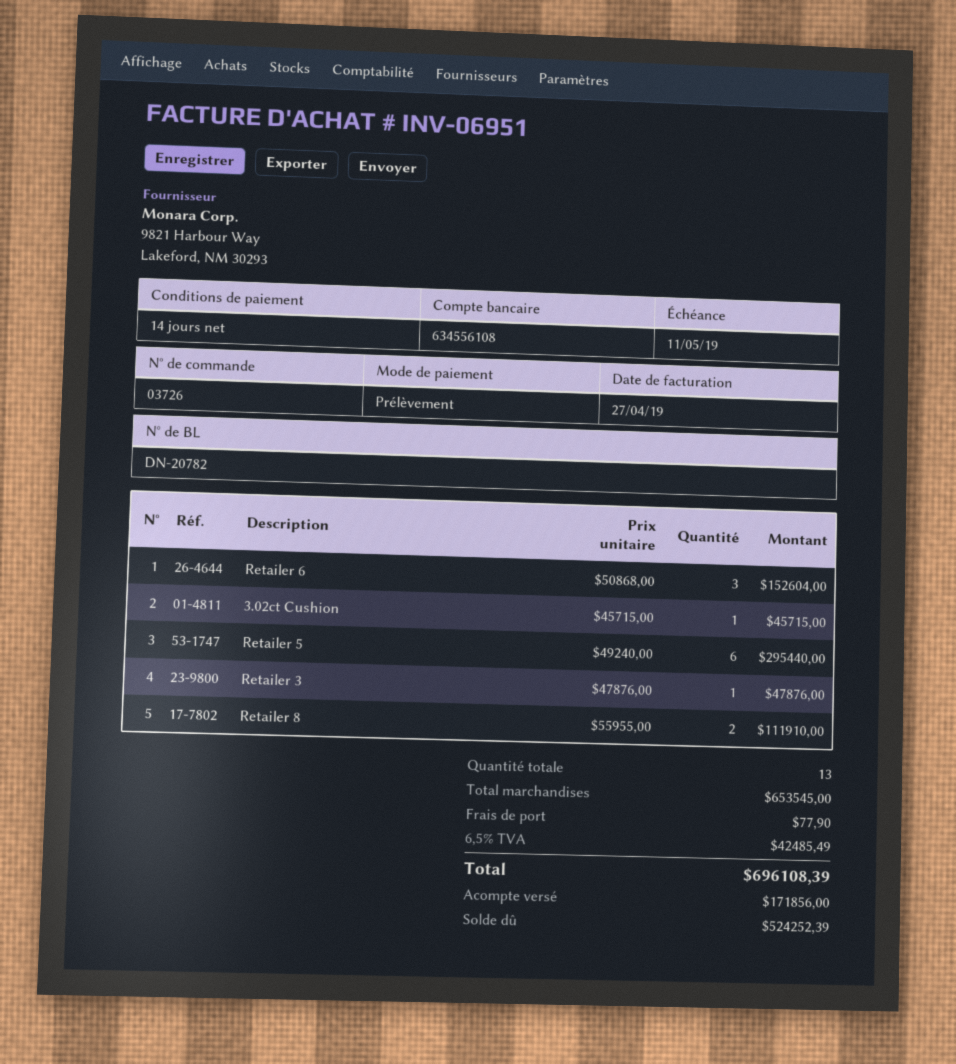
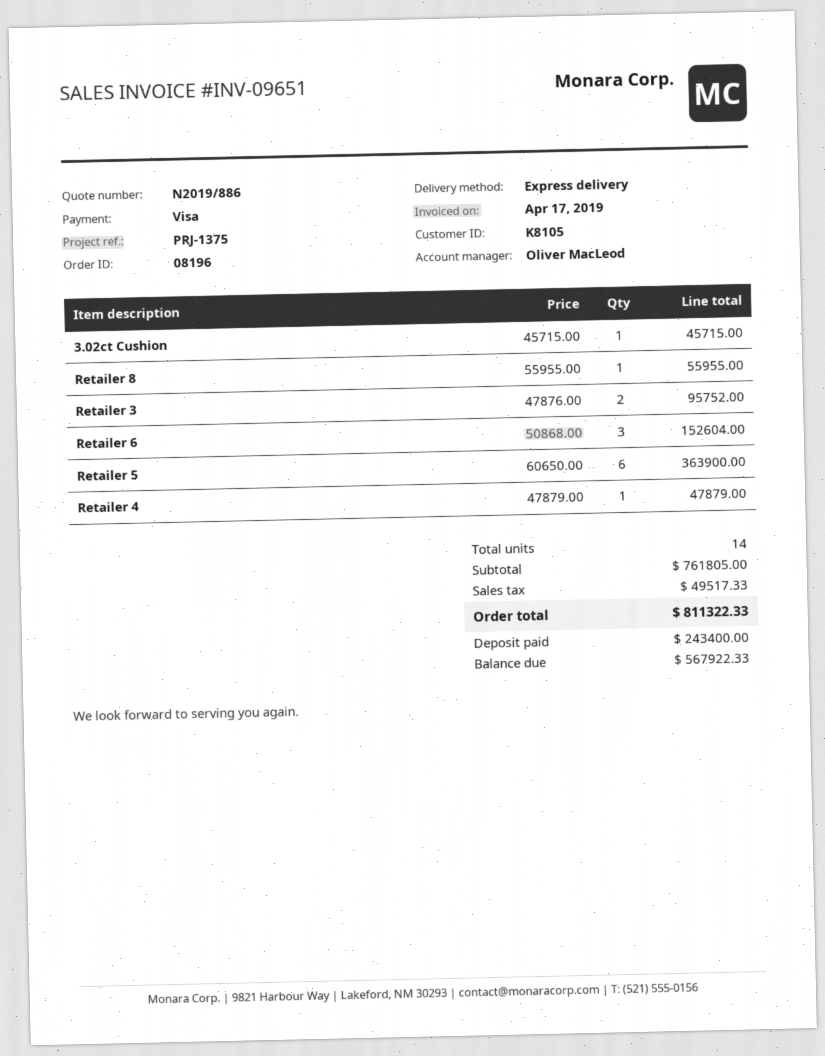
order number: 03726 -> 08196
invoice number: INV-06951 -> INV-09651
invoice date: 2019-04-27 -> 2019-04-17
payment method: direct debit -> Visa
Retailer 5: 6 x 49240.00 = 295440.00 -> 6 x 60650.00 = 363900.00
Retailer 3: 1 x 47876.00 = 47876.00 -> 2 x 47876.00 = 95752.00
Retailer 8: 2 x 55955.00 = 111910.00 -> 1 x 55955.00 = 55955.00
Retailer 4: none -> 1 x 47879.00 = 47879.00
total quantity: 13 -> 14
subtotal: 653545.00 -> 761805.00
shipping: 77.90 -> none
tax: 42485.49 -> 49517.33
total: 696108.39 -> 811322.33
deposit: 171856.00 -> 243400.00
balance: 524252.39 -> 567922.33

